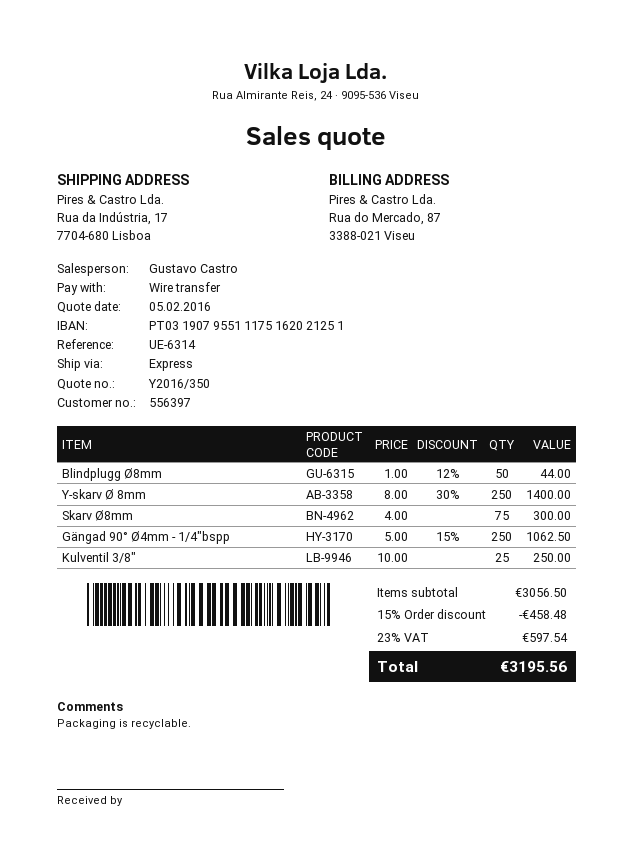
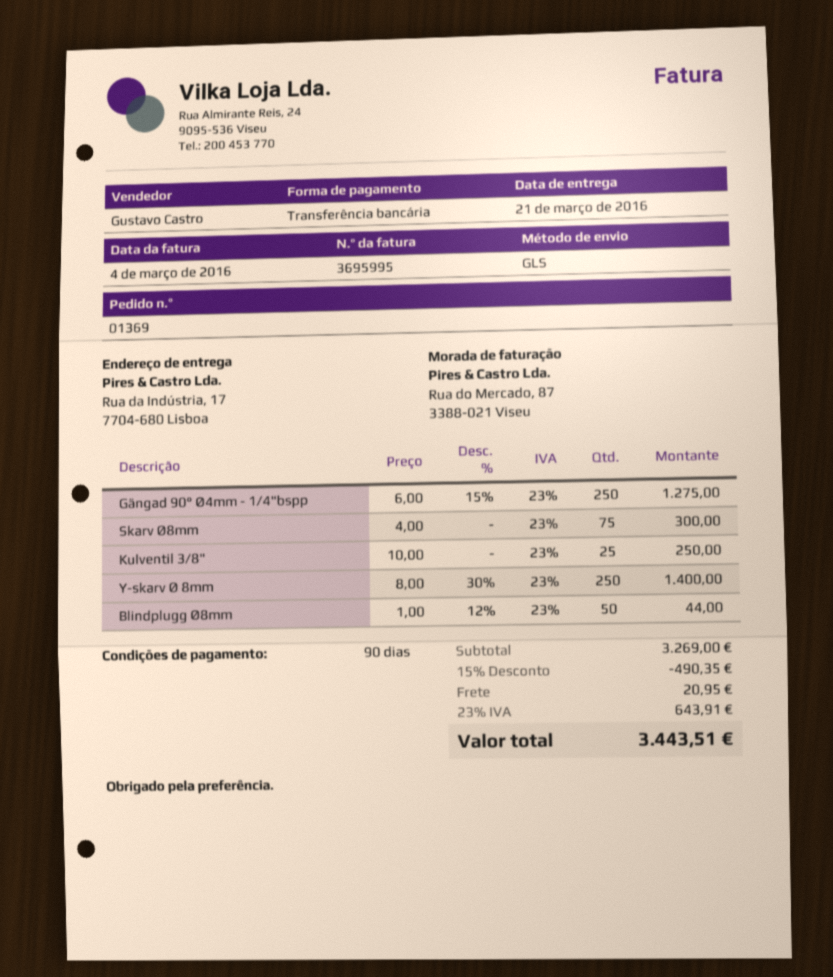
shipping method: express -> GLS
Gängad 90° Ø4mm - 1/4"bspp: 250 x 5.00 - 15% = 1062.50 -> 250 x 6.00 - 15% = 1275.00
subtotal: 3056.50 -> 3269.00
discount: 15% = 458.48 -> 15% = 490.35
shipping: none -> 20.95
tax: 23% = 597.54 -> 23% = 643.91
total: 3195.56 -> 3443.51

